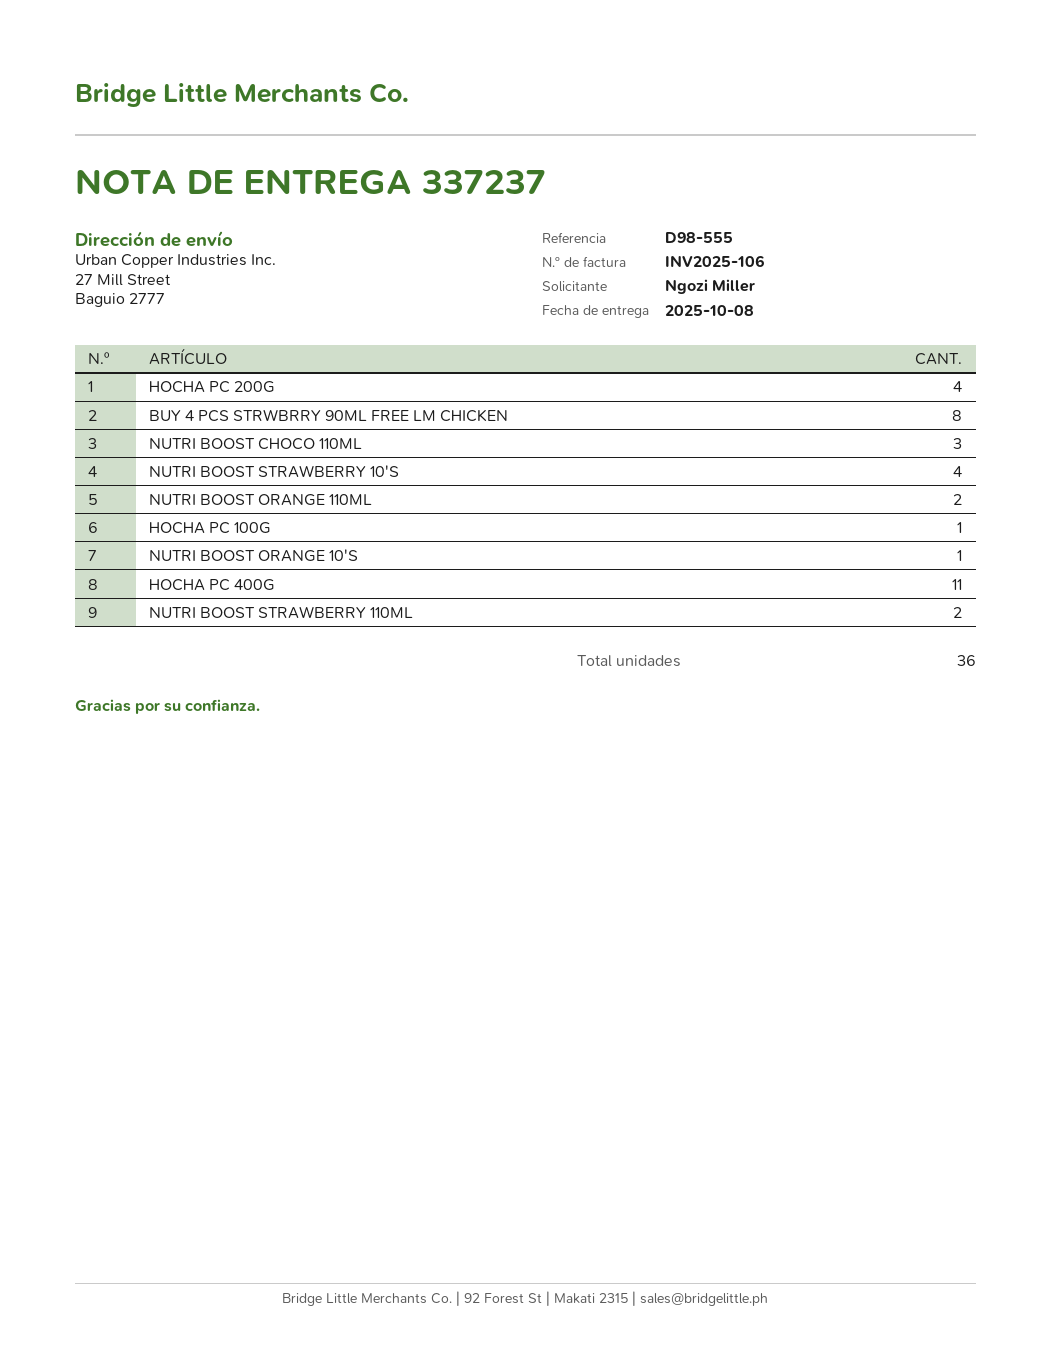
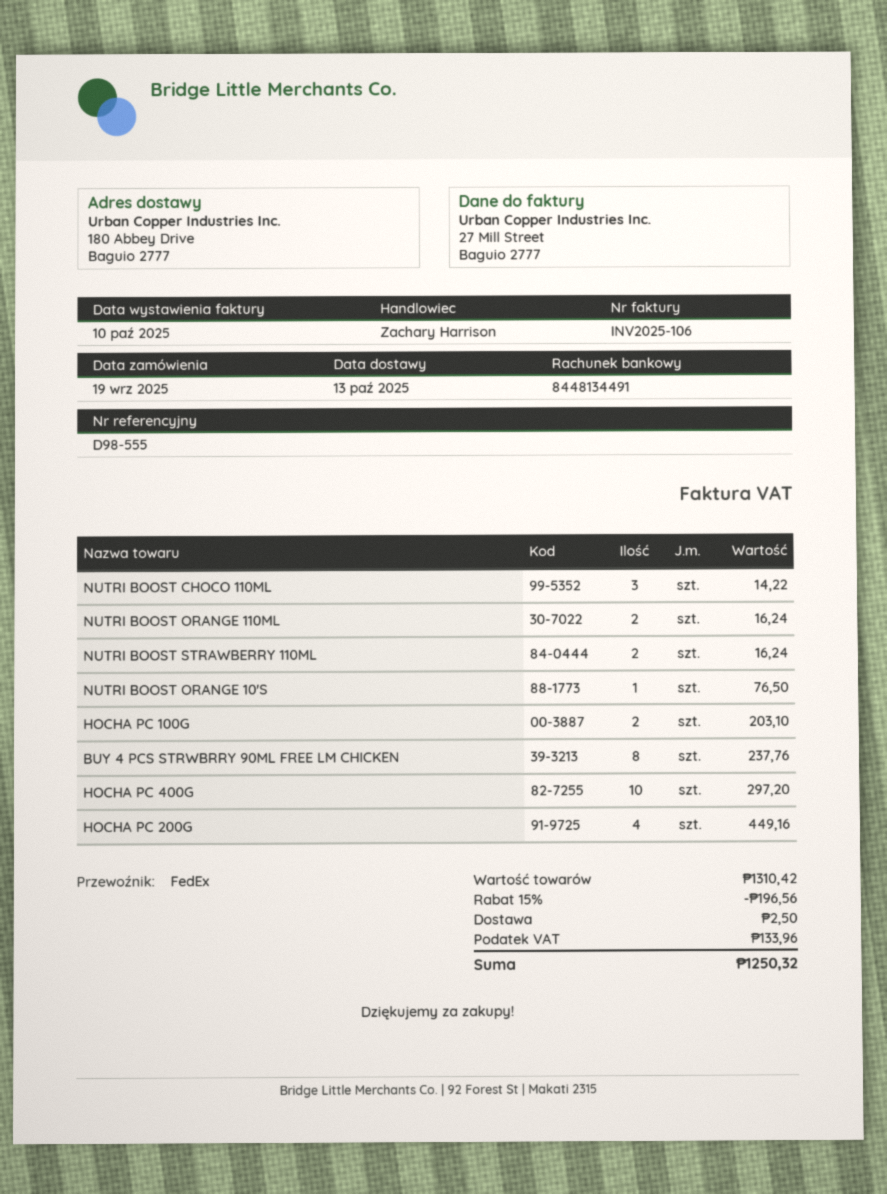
delivery date: 2025-10-08 -> 2025-10-13
ship to: 27 Mill Street, Baguio 2777 -> 180 Abbey Drive, Baguio 2777
NUTRI BOOST STRAWBERRY 10'S: 4 -> none
HOCHA PC 100G: 1 -> 2
HOCHA PC 400G: 11 -> 10

